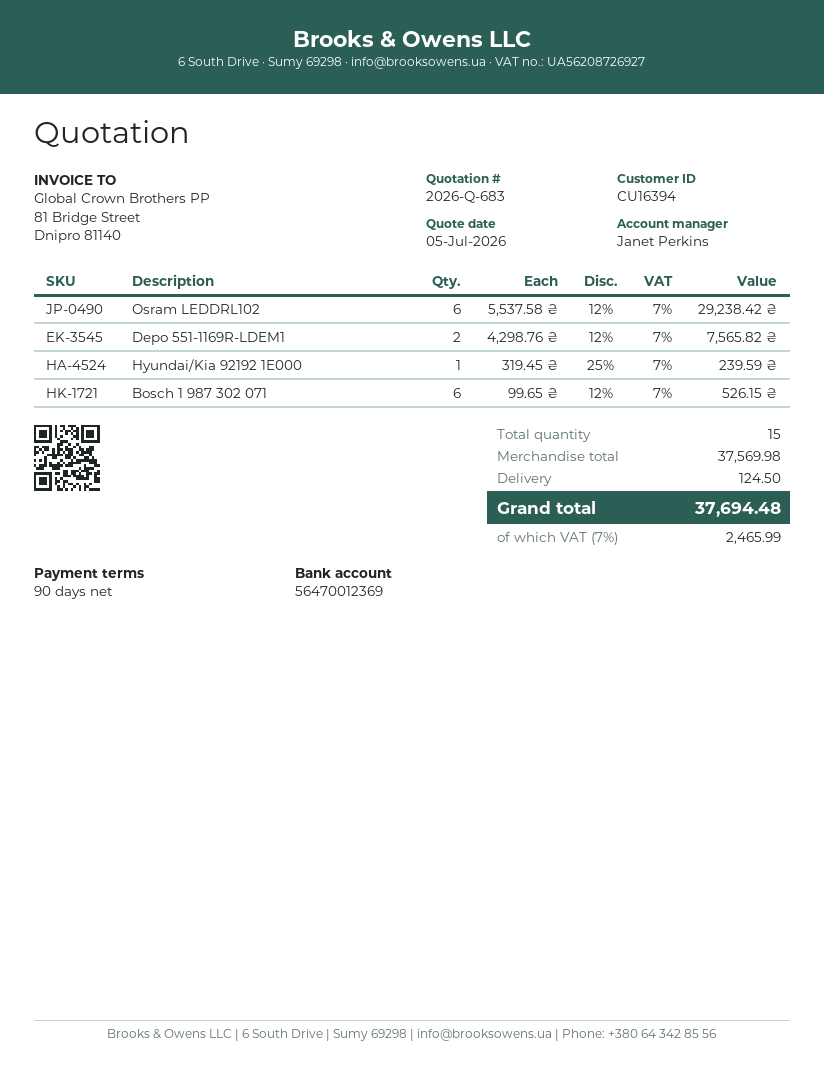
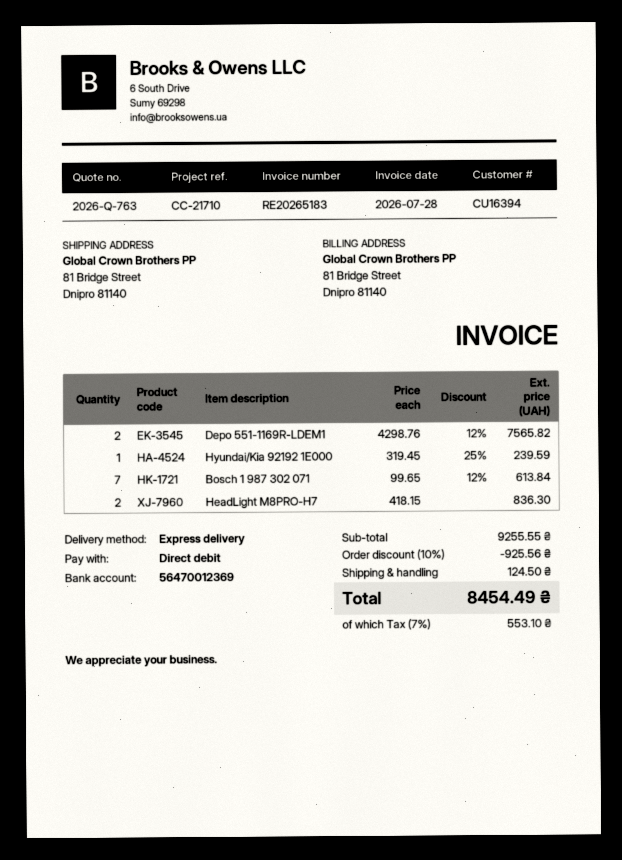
quote number: 2026-Q-683 -> 2026-Q-763
Osram LEDDRL102: 6 x 5537.58 - 12% = 29238.42 -> none
Bosch 1 987 302 071: 6 x 99.65 - 12% = 526.15 -> 7 x 99.65 - 12% = 613.84
HeadLight M8PRO-H7: none -> 2 x 418.15 = 836.30
subtotal: 37569.98 -> 9255.55
discount: none -> 10% = 925.56
tax: 7% = 2465.99 -> 7% = 553.10
total: 37694.48 -> 8454.49

